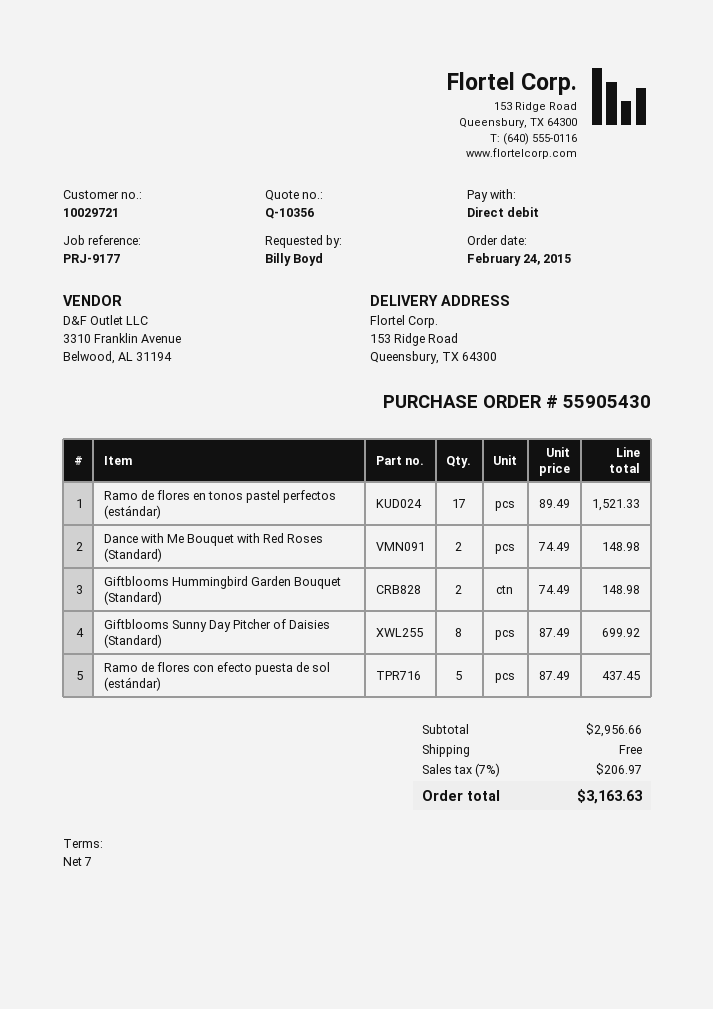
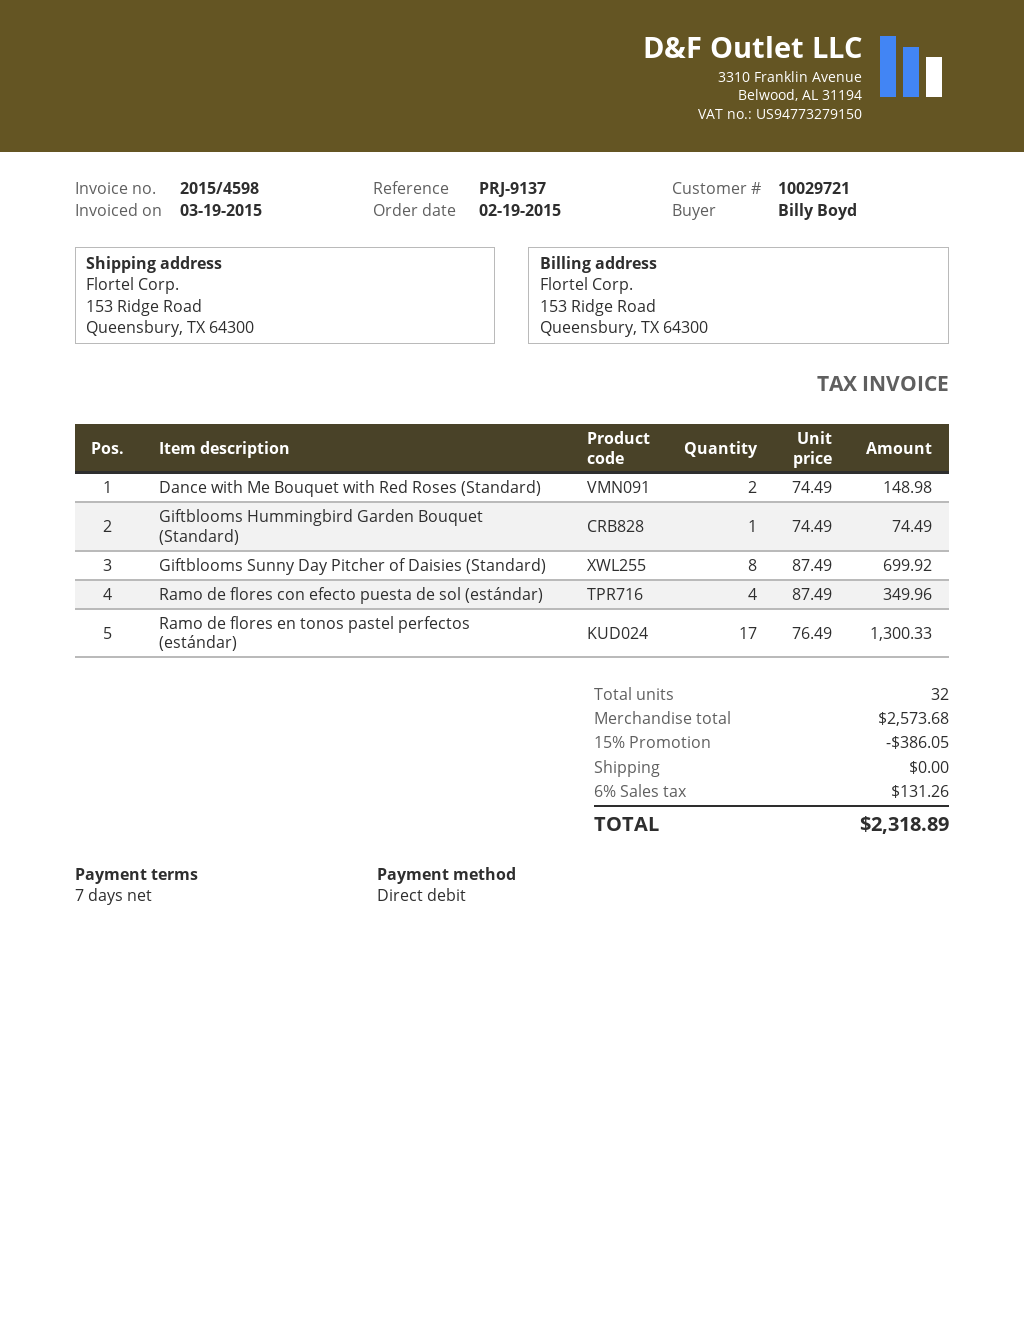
order date: 2015-02-24 -> 2015-02-19
reference: PRJ-9177 -> PRJ-9137
Ramo de flores en tonos pastel perfectos (estándar): 17 x 89.49 = 1521.33 -> 17 x 76.49 = 1300.33
Giftblooms Hummingbird Garden Bouquet (Standard): 2 x 74.49 = 148.98 -> 1 x 74.49 = 74.49
Ramo de flores con efecto puesta de sol (estándar): 5 x 87.49 = 437.45 -> 4 x 87.49 = 349.96
subtotal: 2956.66 -> 2573.68
discount: none -> 15% = 386.05
tax: 7% = 206.97 -> 6% = 131.26
total: 3163.63 -> 2318.89

